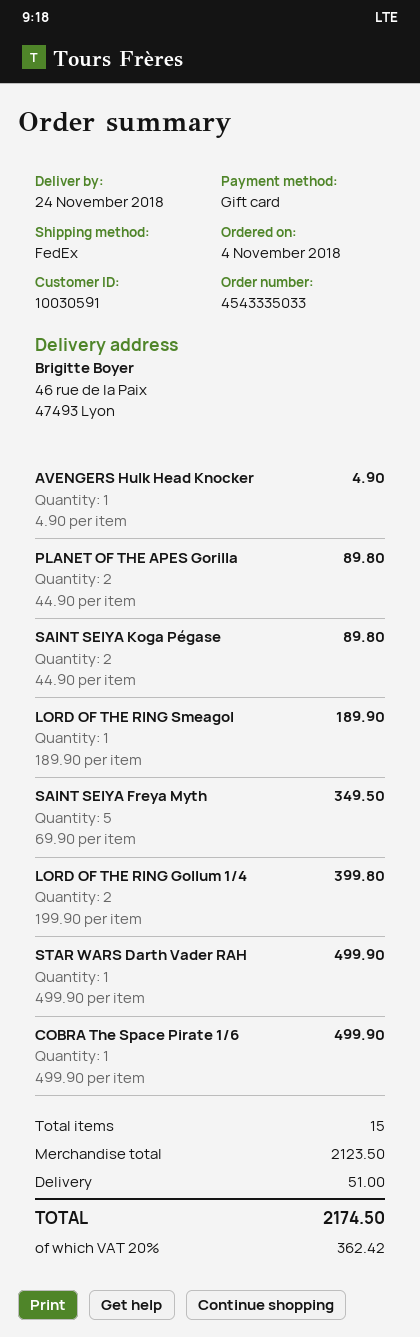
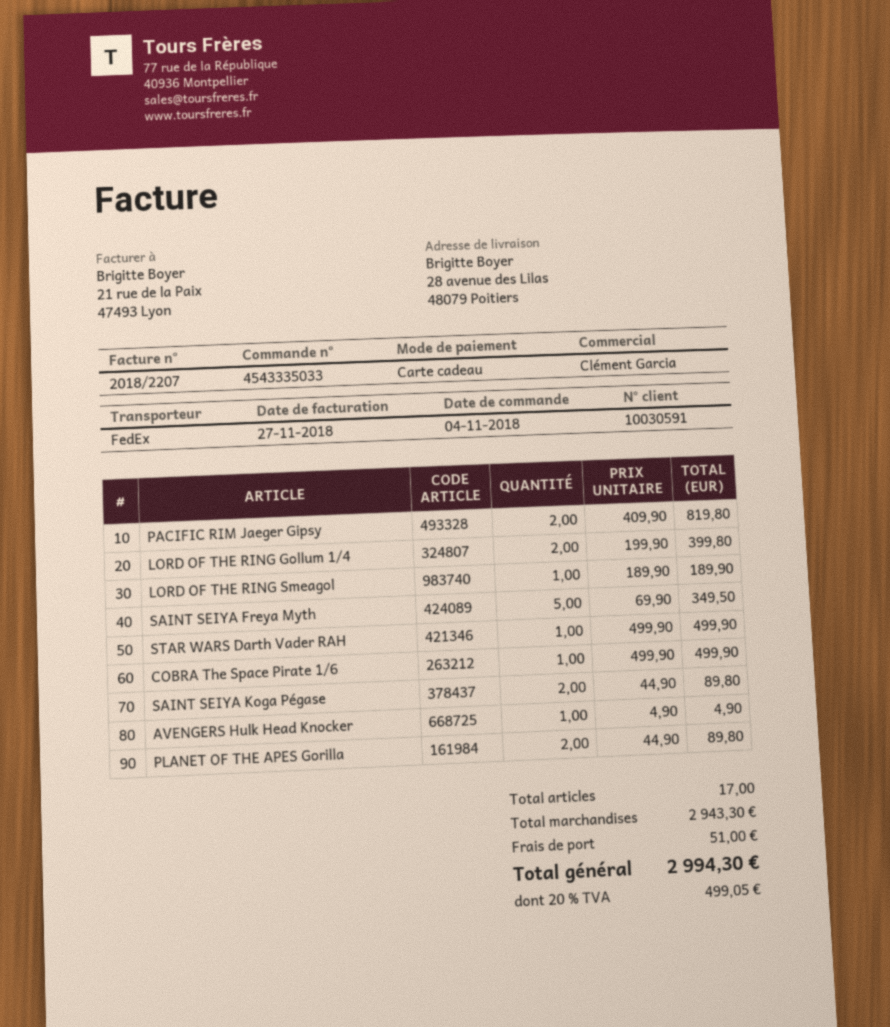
ship to: 46 rue de la Paix, 47493 Lyon -> 28 avenue des Lilas, 48079 Poitiers
PACIFIC RIM Jaeger Gipsy: none -> 2 x 409.90 = 819.80
total quantity: 15 -> 17
subtotal: 2123.50 -> 2943.30
tax: 20% = 362.42 -> 20% = 499.05
total: 2174.50 -> 2994.30

